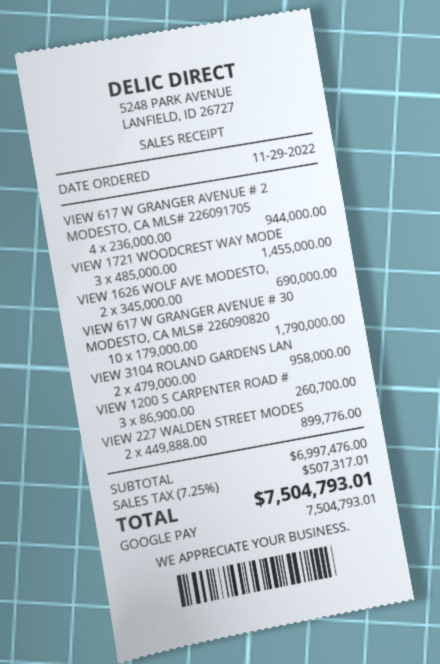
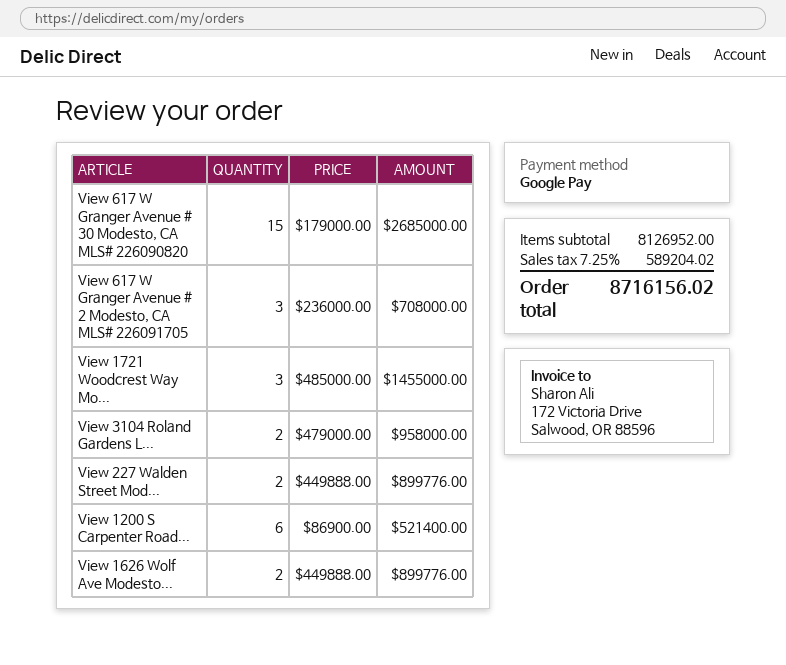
VIEW 617 W GRANGER AVENUE # 2 MODESTO, CA MLS# 226091705: 4 x 236000.00 = 944000.00 -> 3 x 236000.00 = 708000.00
VIEW 1626 WOLF AVE MODESTO,: 2 x 345000.00 = 690000.00 -> 2 x 449888.00 = 899776.00
VIEW 617 W GRANGER AVENUE # 30 MODESTO, CA MLS# 226090820: 10 x 179000.00 = 1790000.00 -> 15 x 179000.00 = 2685000.00
VIEW 1200 S CARPENTER ROAD #: 3 x 86900.00 = 260700.00 -> 6 x 86900.00 = 521400.00
subtotal: 6997476.00 -> 8126952.00
tax: 7.25% = 507317.01 -> 7.25% = 589204.02
total: 7504793.01 -> 8716156.02

